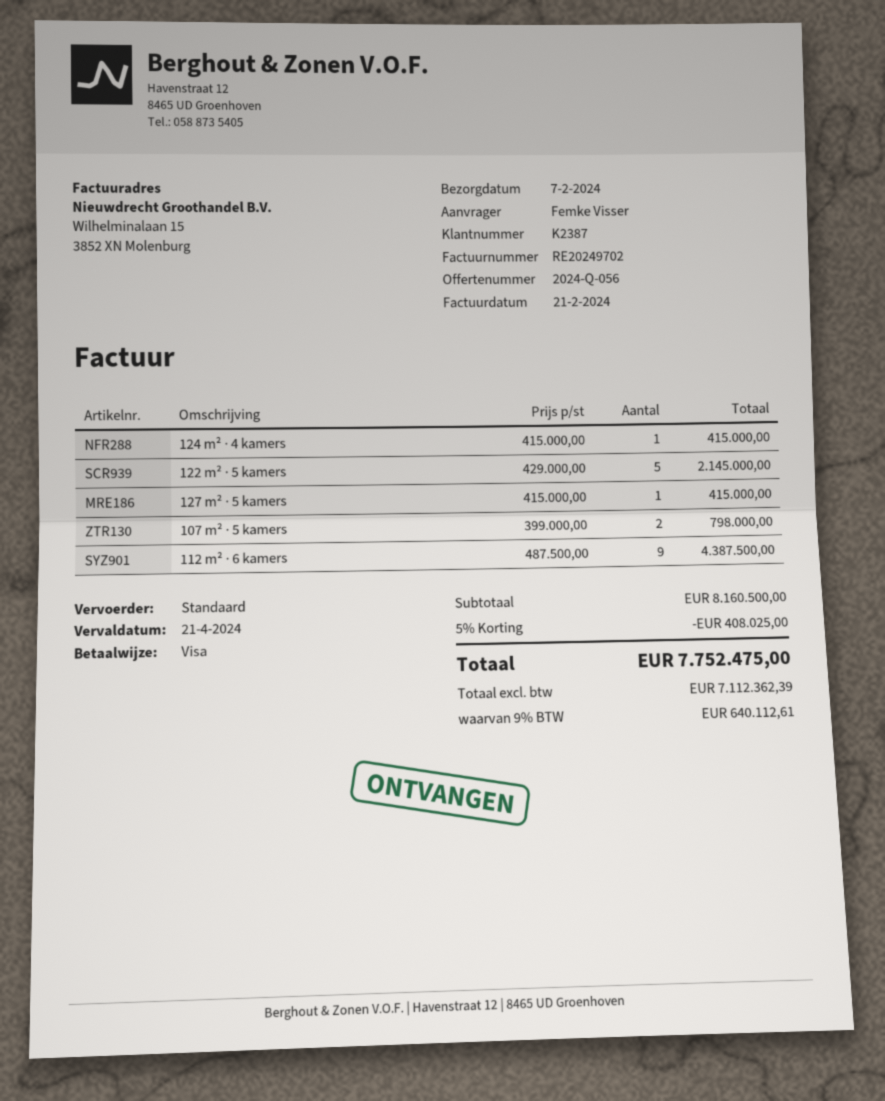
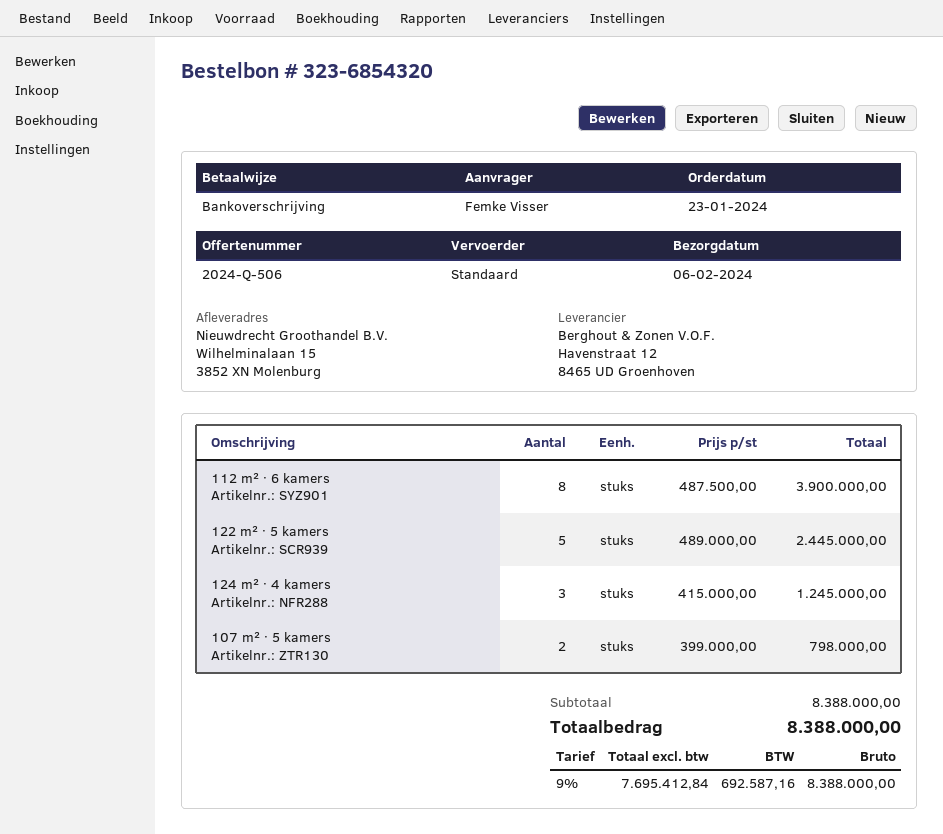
quote number: 2024-Q-056 -> 2024-Q-506
delivery date: 2024-02-07 -> 2024-02-06
payment method: Visa -> bank transfer
124 m² · 4 kamers: 1 x 415000.00 = 415000.00 -> 3 x 415000.00 = 1245000.00
122 m² · 5 kamers: 5 x 429000.00 = 2145000.00 -> 5 x 489000.00 = 2445000.00
127 m² · 5 kamers: 1 x 415000.00 = 415000.00 -> none
112 m² · 6 kamers: 9 x 487500.00 = 4387500.00 -> 8 x 487500.00 = 3900000.00
subtotal: 8160500.00 -> 8388000.00
discount: 5% = 408025.00 -> none
net: 7112362.39 -> 7695412.84
tax: 9% = 640112.61 -> 9% = 692587.16
total: 7752475.00 -> 8388000.00

